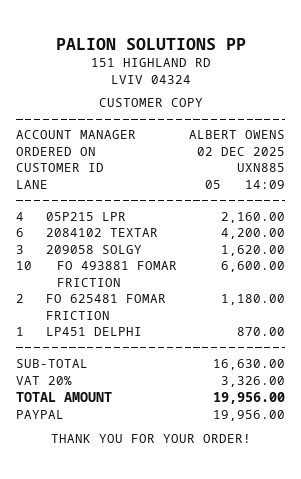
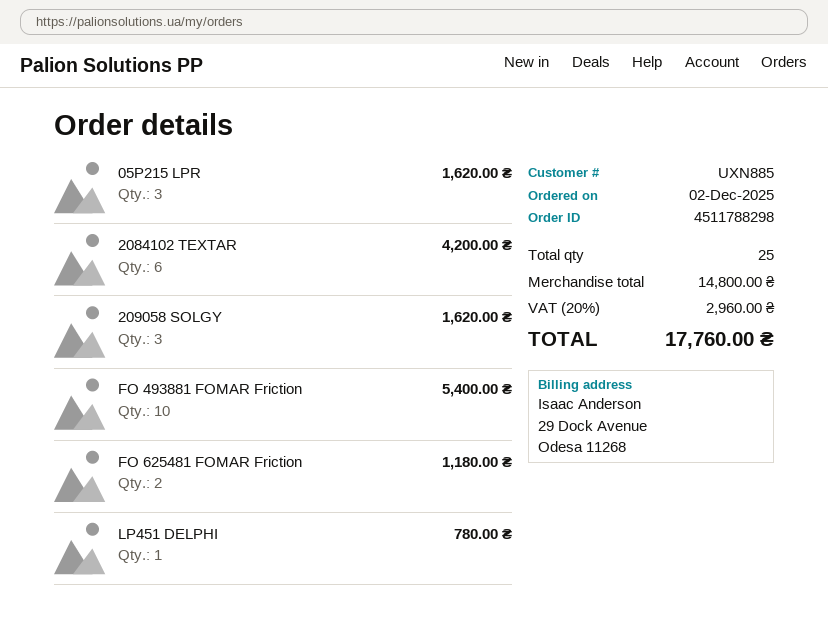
05P215 LPR: 4 for 2160.00 -> 3 for 1620.00
FO 493881 FOMAR FRICTION: 10 for 6600.00 -> 10 for 5400.00
LP451 DELPHI: 1 for 870.00 -> 1 for 780.00
subtotal: 16630.00 -> 14800.00
tax: 20% = 3326.00 -> 20% = 2960.00
total: 19956.00 -> 17760.00

